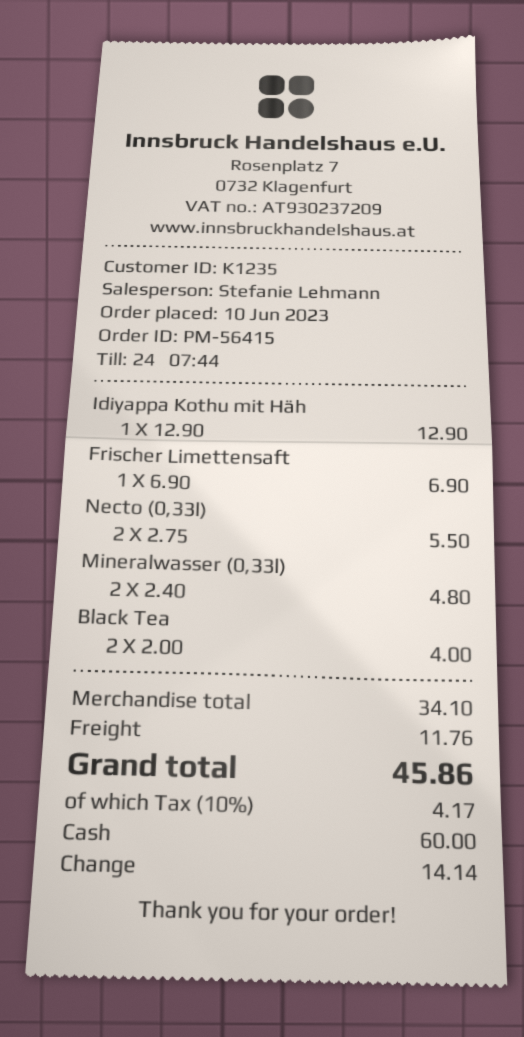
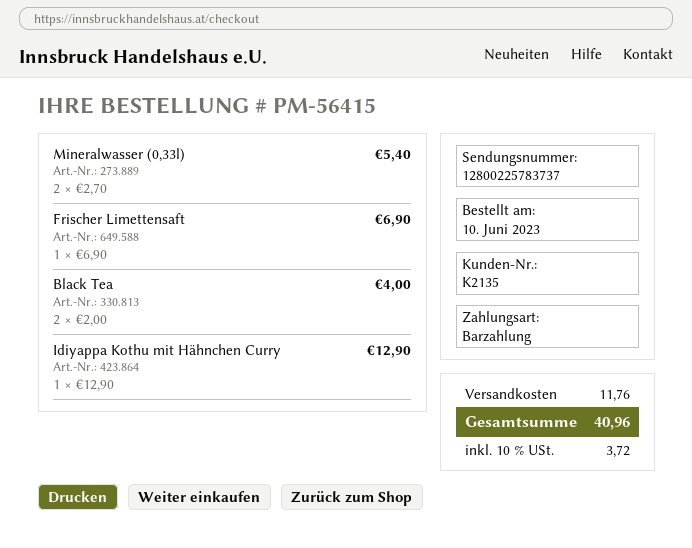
customer number: K1235 -> K2135
Necto (0,33l): 2 x 2.75 = 5.50 -> none
Mineralwasser (0,33l): 2 x 2.40 = 4.80 -> 2 x 2.70 = 5.40
tax: 10% = 4.17 -> 10% = 3.72
total: 45.86 -> 40.96

